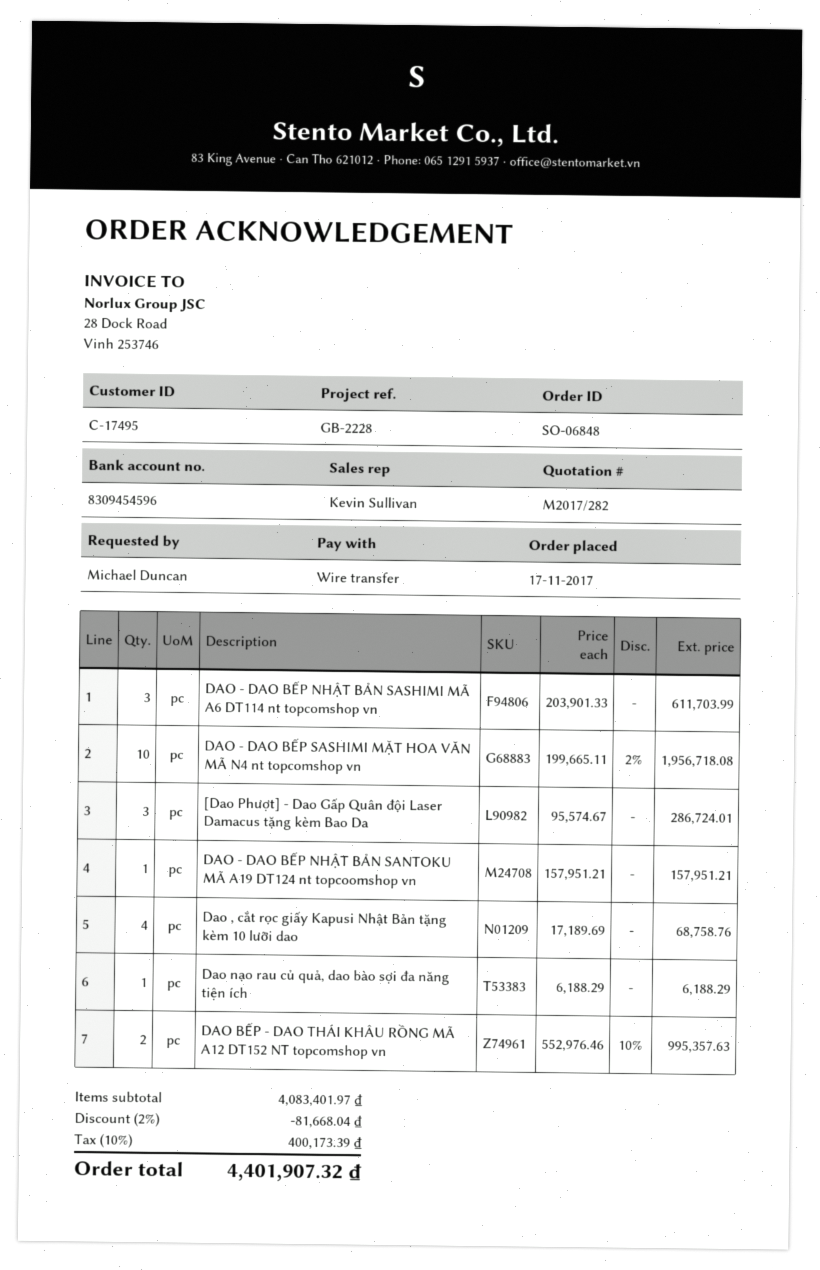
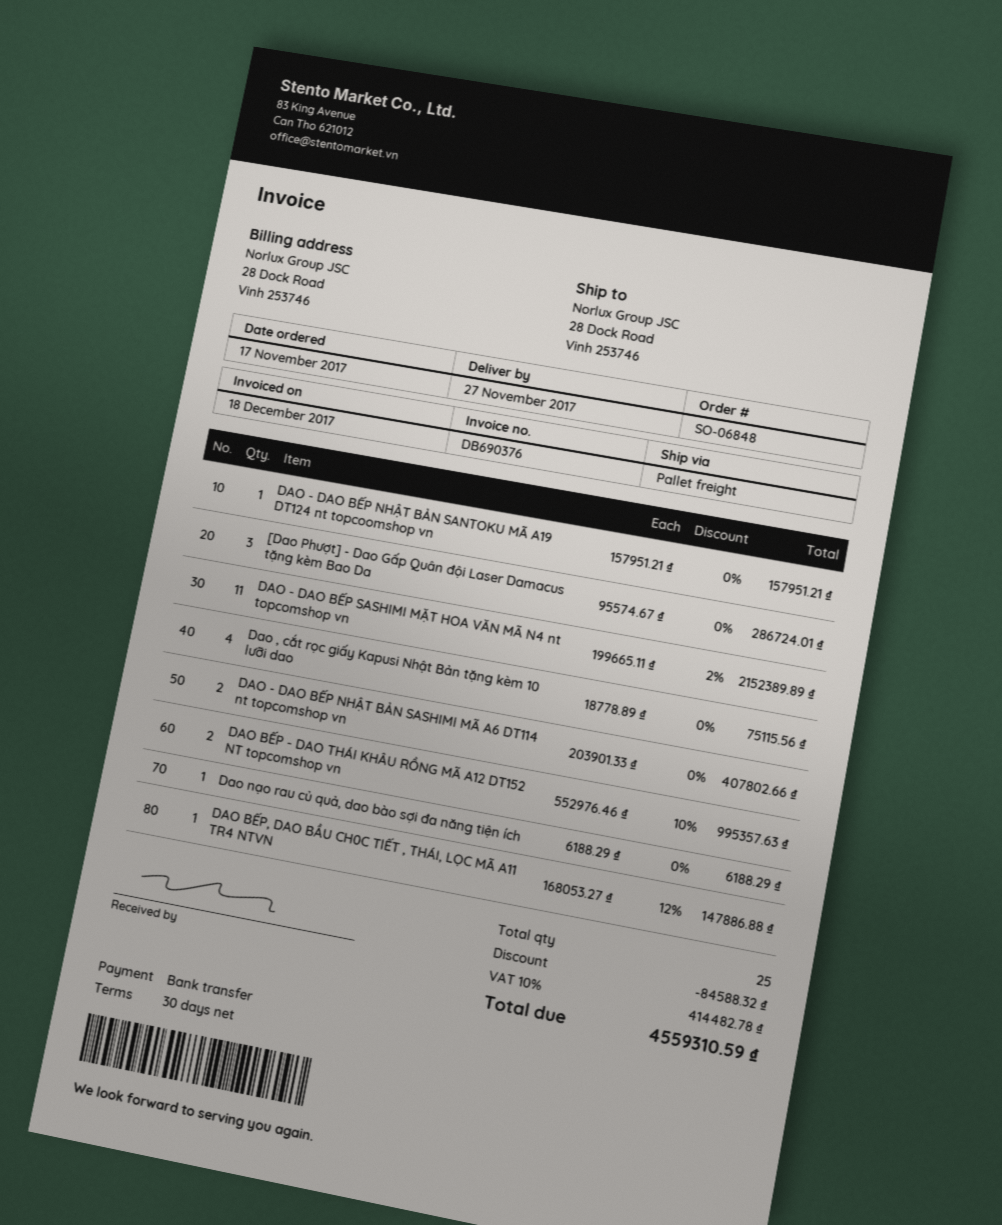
DAO - DAO BẾP NHẬT BẢN SASHIMI MÃ A6 DT114 nt topcomshop vn: 3 x 203901.33 = 611703.99 -> 2 x 203901.33 = 407802.66
DAO - DAO BẾP SASHIMI MẶT HOA VĂN MÃ N4 nt topcomshop vn: 10 x 199665.11 - 2% = 1956718.08 -> 11 x 199665.11 - 2% = 2152389.89
Dao , cắt rọc giấy Kapusi Nhật Bản tặng kèm 10 lưỡi dao: 4 x 17189.69 = 68758.76 -> 4 x 18778.89 = 75115.56
DAO BẾP, DAO BẦU CH0C TlẾT , THÁI, LỌC MÃ A11 TR4 NTVN: none -> 1 x 168053.27 - 12% = 147886.88
discount: 81668.04 -> 84588.32
tax: 10% = 400173.39 -> 10% = 414482.78
total: 4401907.32 -> 4559310.59

